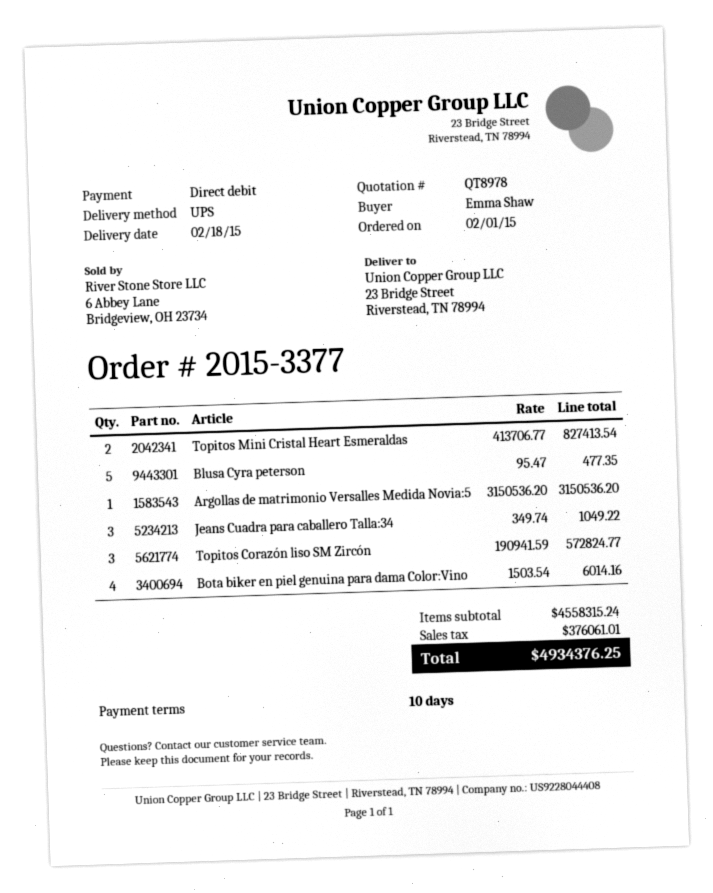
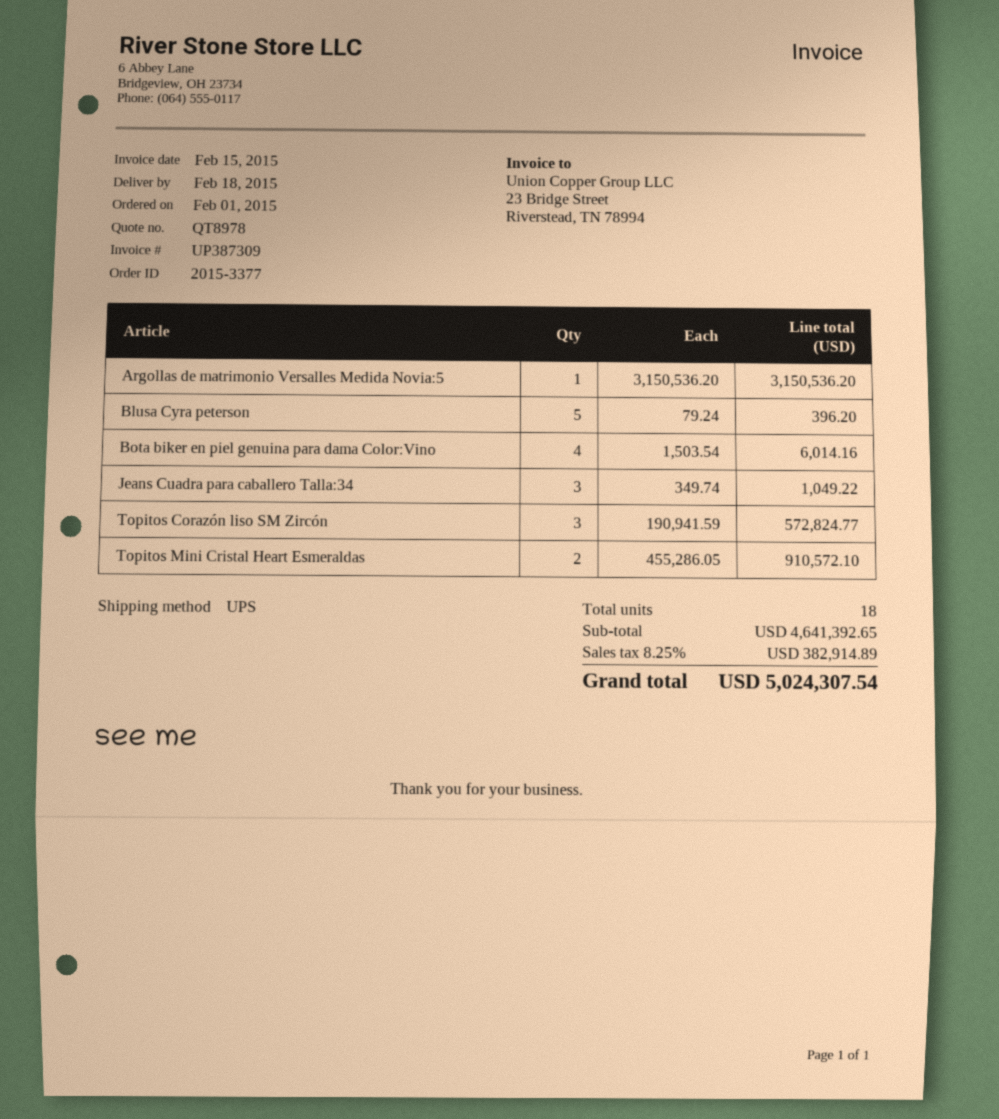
Topitos Mini Cristal Heart Esmeraldas: 2 x 413706.77 = 827413.54 -> 2 x 455286.05 = 910572.10
Blusa Cyra peterson: 5 x 95.47 = 477.35 -> 5 x 79.24 = 396.20
subtotal: 4558315.24 -> 4641392.65
tax: 376061.01 -> 382914.89
total: 4934376.25 -> 5024307.54

